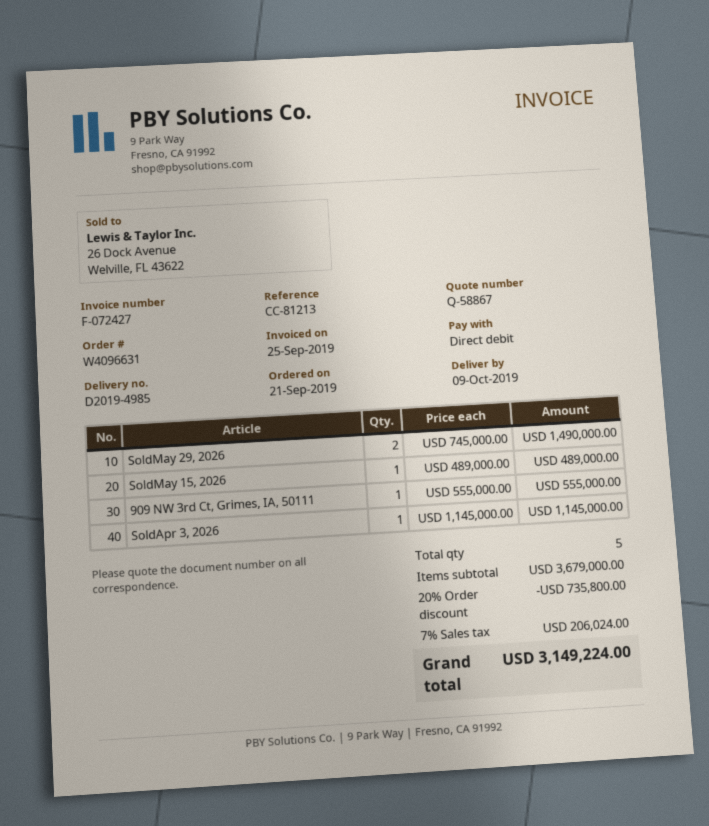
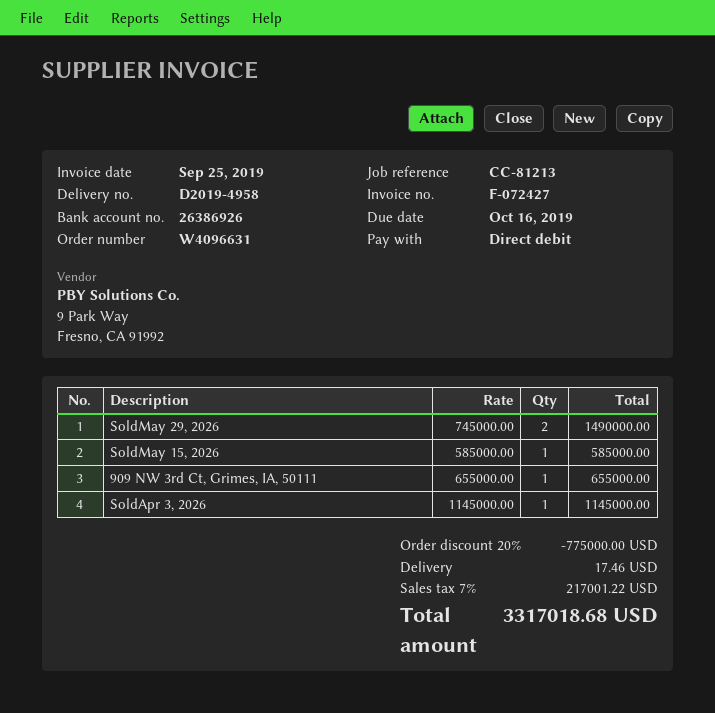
delivery note number: D2019-4985 -> D2019-4958
SoldMay 15, 2026: 1 x 489000.00 = 489000.00 -> 1 x 585000.00 = 585000.00
909 NW 3rd Ct, Grimes, IA, 50111: 1 x 555000.00 = 555000.00 -> 1 x 655000.00 = 655000.00
discount: 20% = 735800.00 -> 20% = 775000.00
shipping: none -> 17.46
tax: 7% = 206024.00 -> 7% = 217001.22
total: 3149224.00 -> 3317018.68

